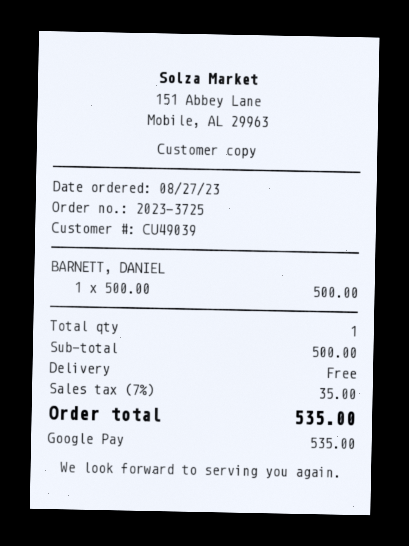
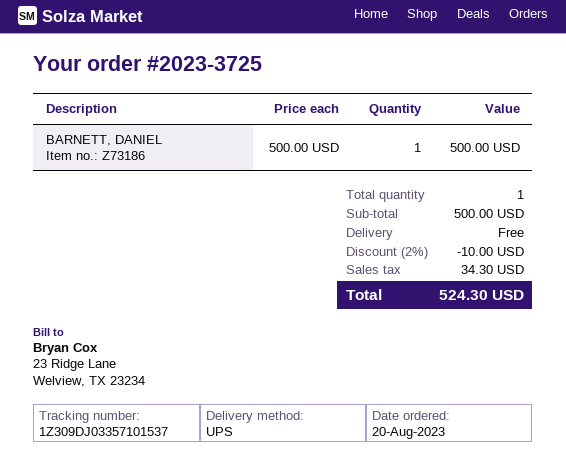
order date: 2023-08-27 -> 2023-08-20
discount: none -> 2% = 10.00
tax: 35.00 -> 34.30
total: 535.00 -> 524.30

